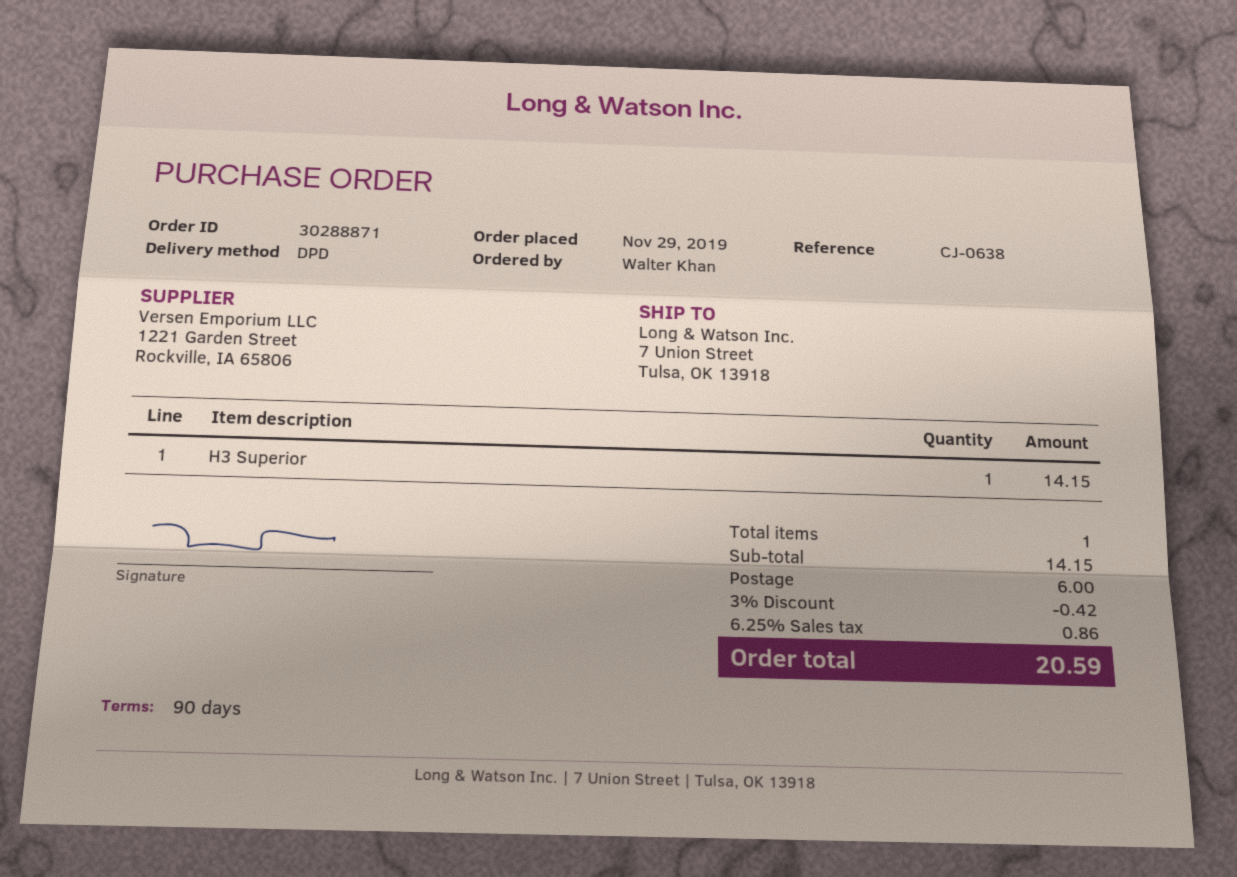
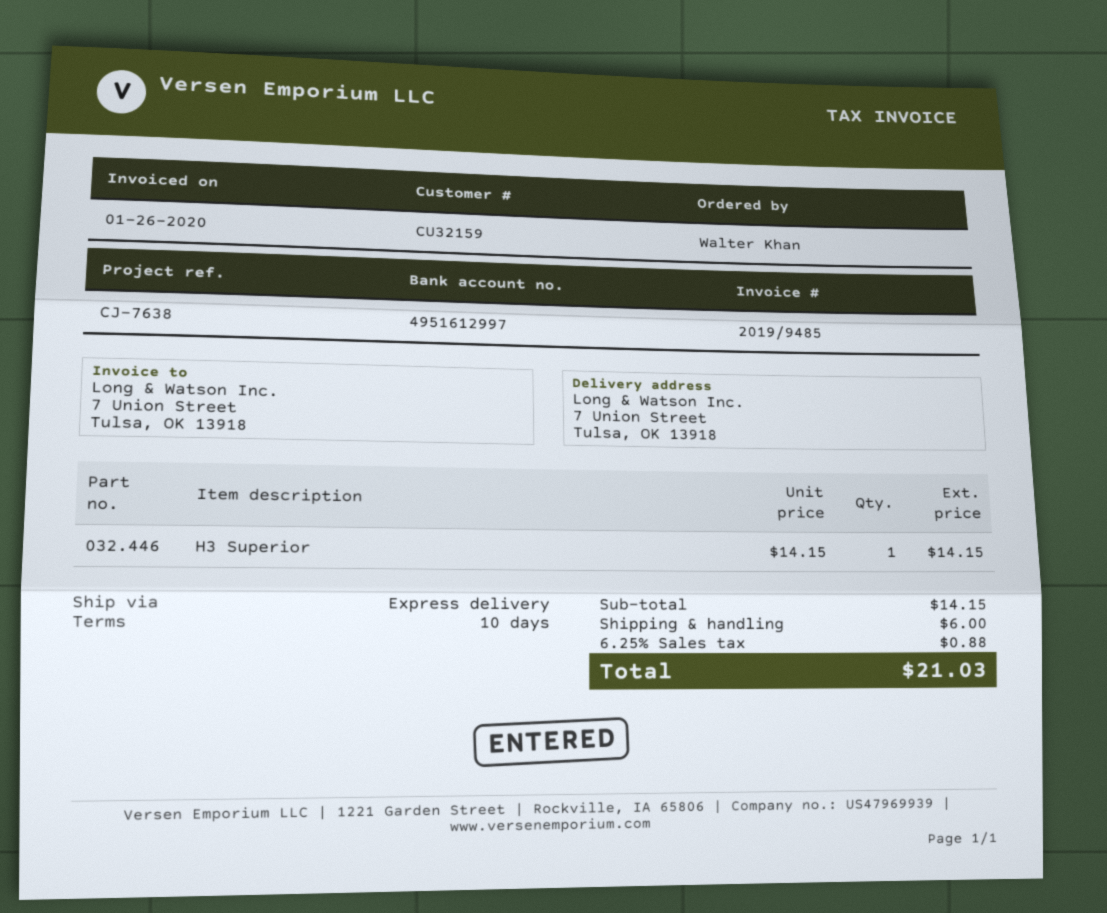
payment terms: 90 days -> 10 days
reference: CJ-0638 -> CJ-7638
shipping method: DPD -> express
discount: 3% = 0.42 -> none
tax: 6.25% = 0.86 -> 6.25% = 0.88
total: 20.59 -> 21.03

